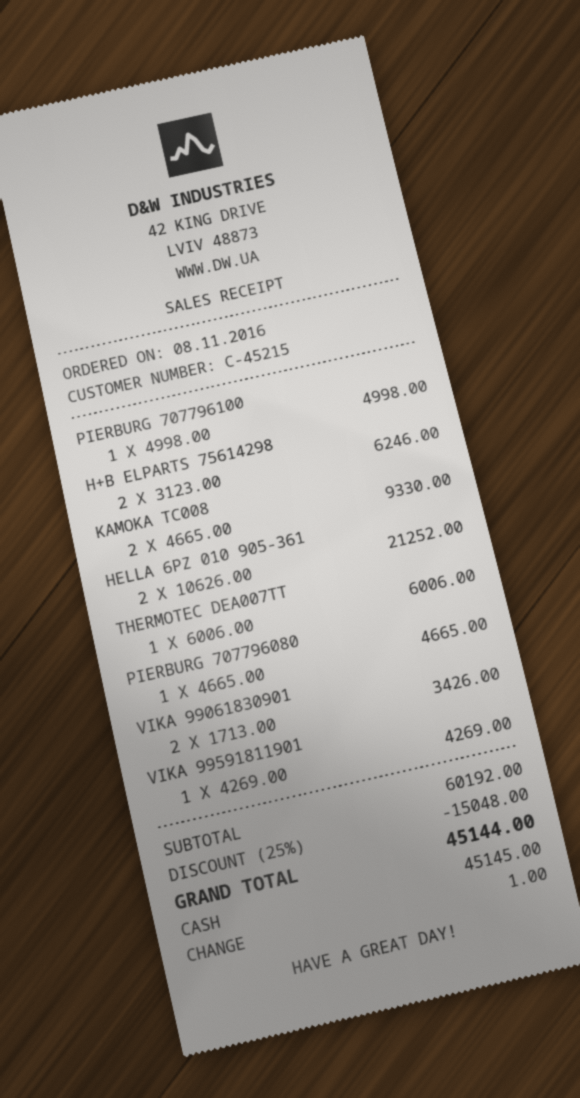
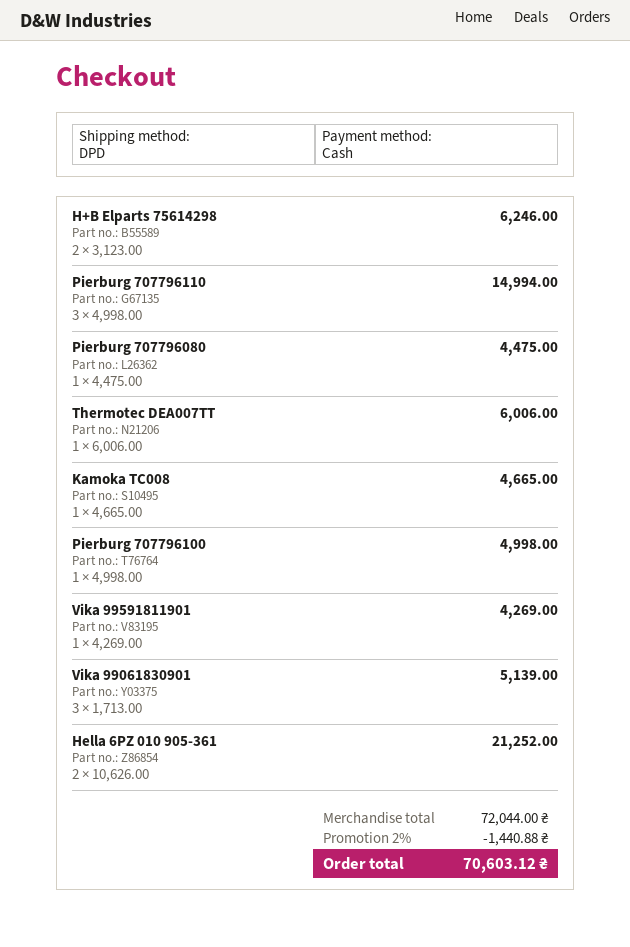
KAMOKA TC008: 2 x 4665.00 = 9330.00 -> 1 x 4665.00 = 4665.00
PIERBURG 707796080: 1 x 4665.00 = 4665.00 -> 1 x 4475.00 = 4475.00
VIKA 99061830901: 2 x 1713.00 = 3426.00 -> 3 x 1713.00 = 5139.00
Pierburg 707796110: none -> 3 x 4998.00 = 14994.00
subtotal: 60192.00 -> 72044.00
discount: 25% = 15048.00 -> 2% = 1440.88
total: 45144.00 -> 70603.12

